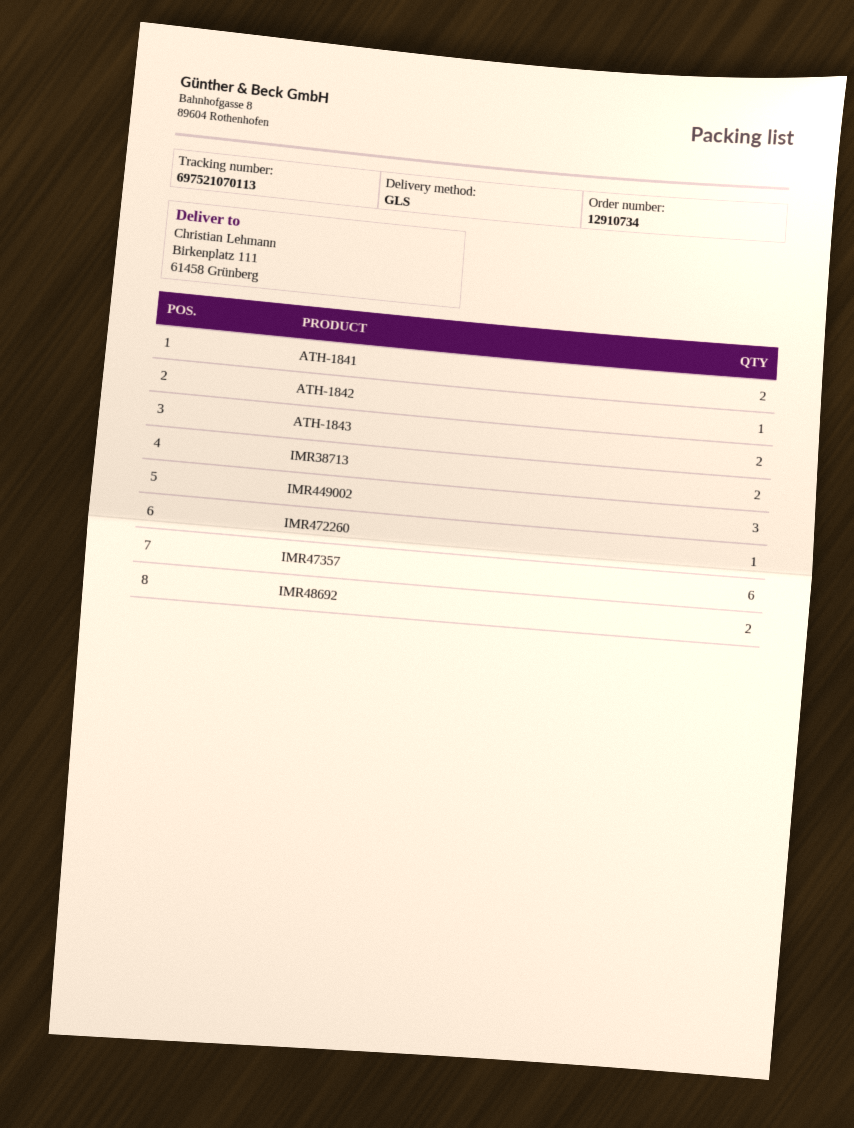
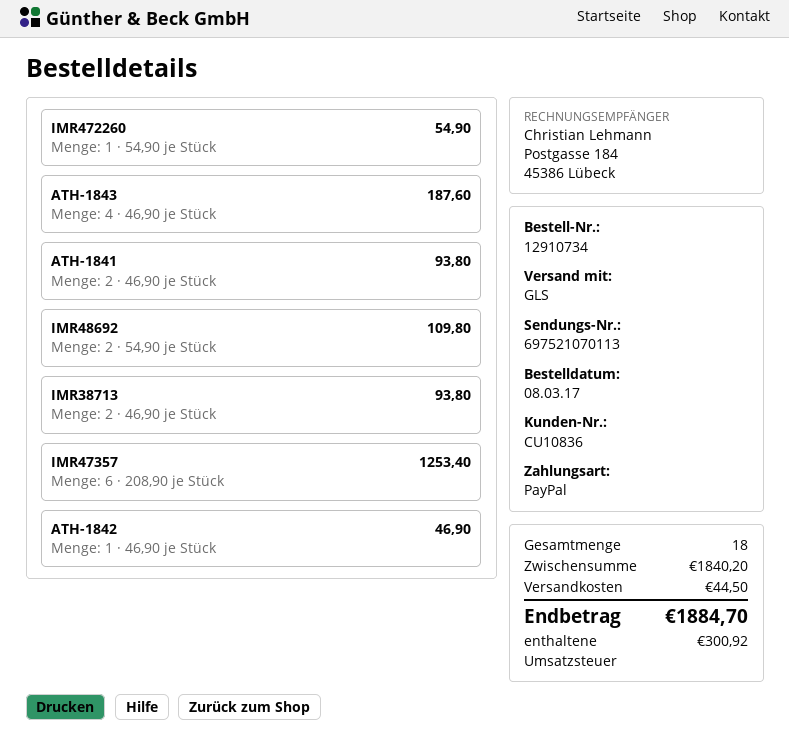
ATH-1843: 2 -> 4
IMR449002: 3 -> none

